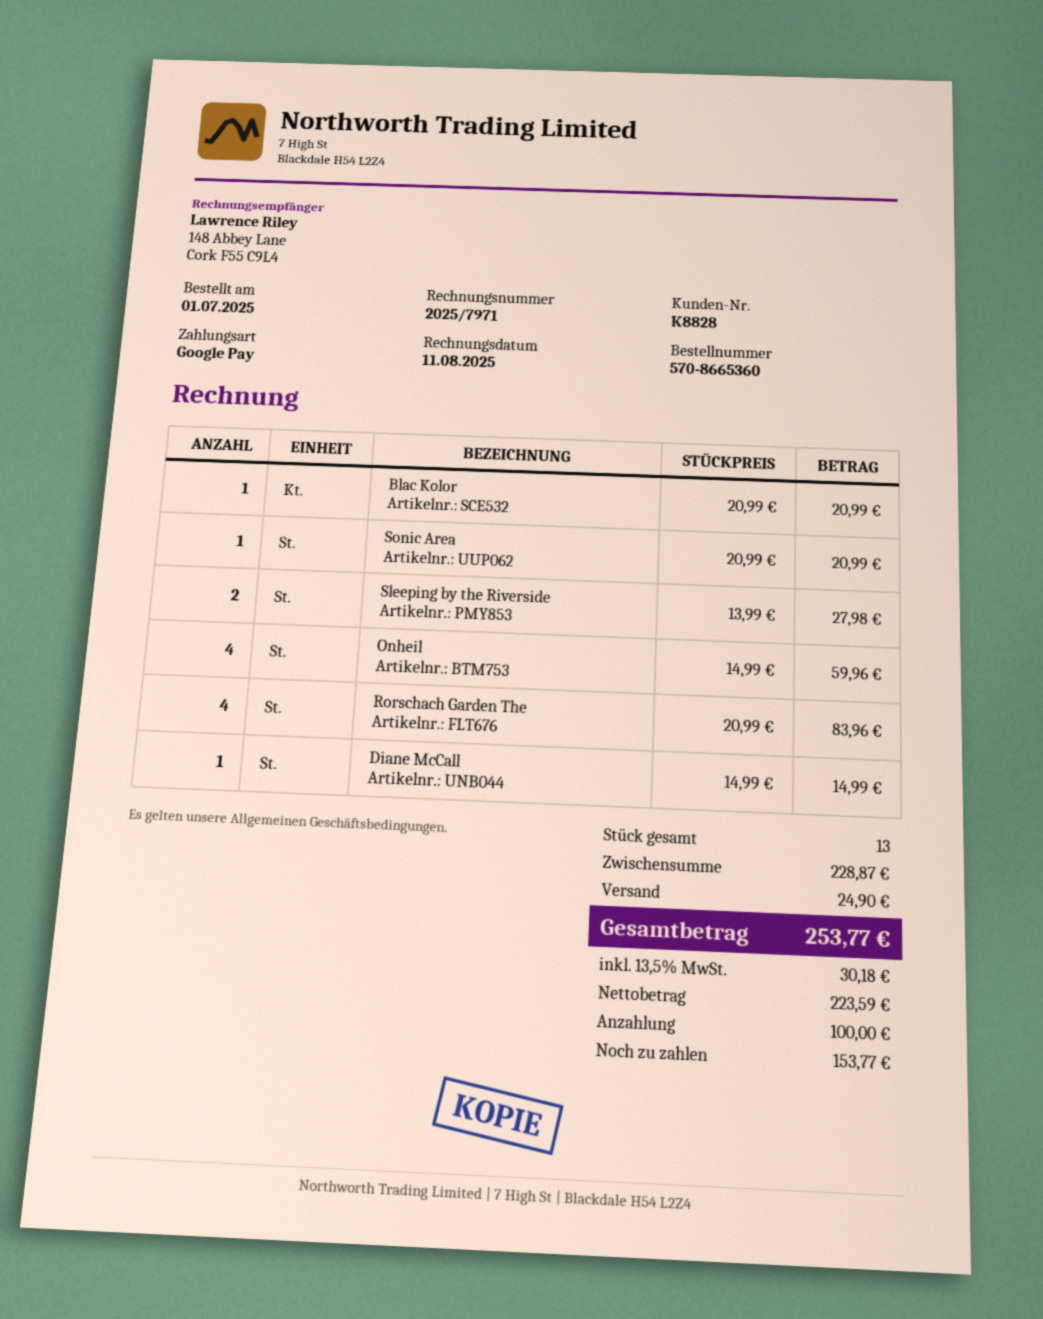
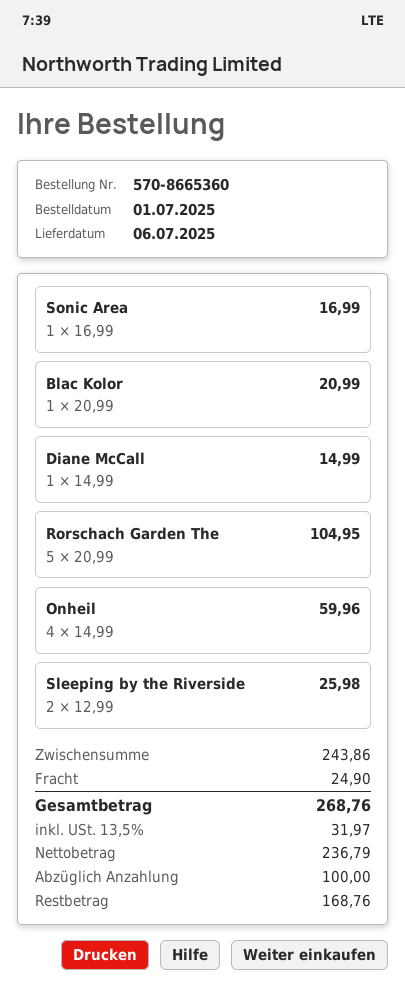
Sonic Area: 1 x 20.99 = 20.99 -> 1 x 16.99 = 16.99
Sleeping by the Riverside: 2 x 13.99 = 27.98 -> 2 x 12.99 = 25.98
Rorschach Garden The: 4 x 20.99 = 83.96 -> 5 x 20.99 = 104.95
subtotal: 228.87 -> 243.86
net: 223.59 -> 236.79
tax: 13.5% = 30.18 -> 13.5% = 31.97
total: 253.77 -> 268.76
balance: 153.77 -> 168.76

